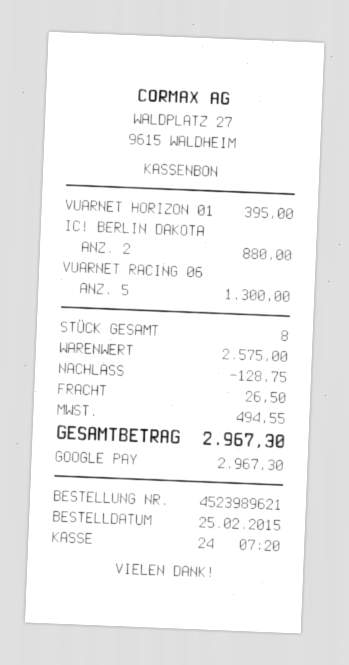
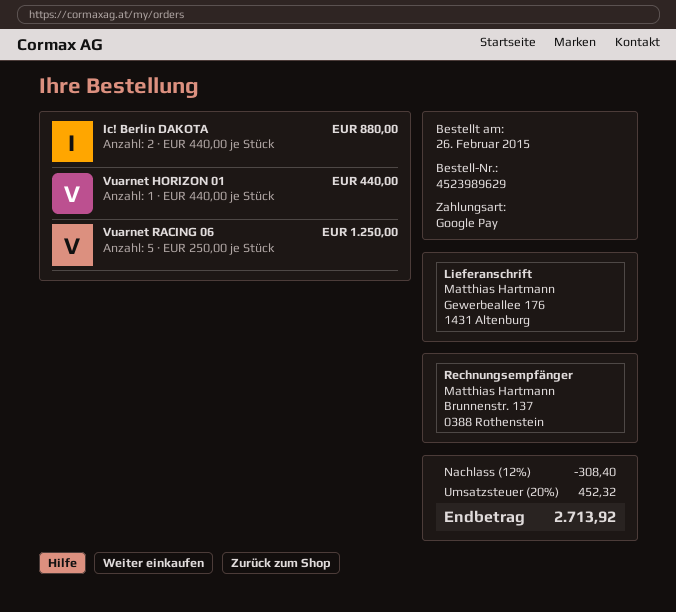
order number: 4523989621 -> 4523989629
order date: 2015-02-25 -> 2015-02-26
VUARNET HORIZON 01: 1 for 395.00 -> 1 for 440.00
VUARNET RACING 06: 5 for 1300.00 -> 5 for 1250.00
discount: 128.75 -> 308.40
shipping: 26.50 -> none
tax: 494.55 -> 452.32
total: 2967.30 -> 2713.92

